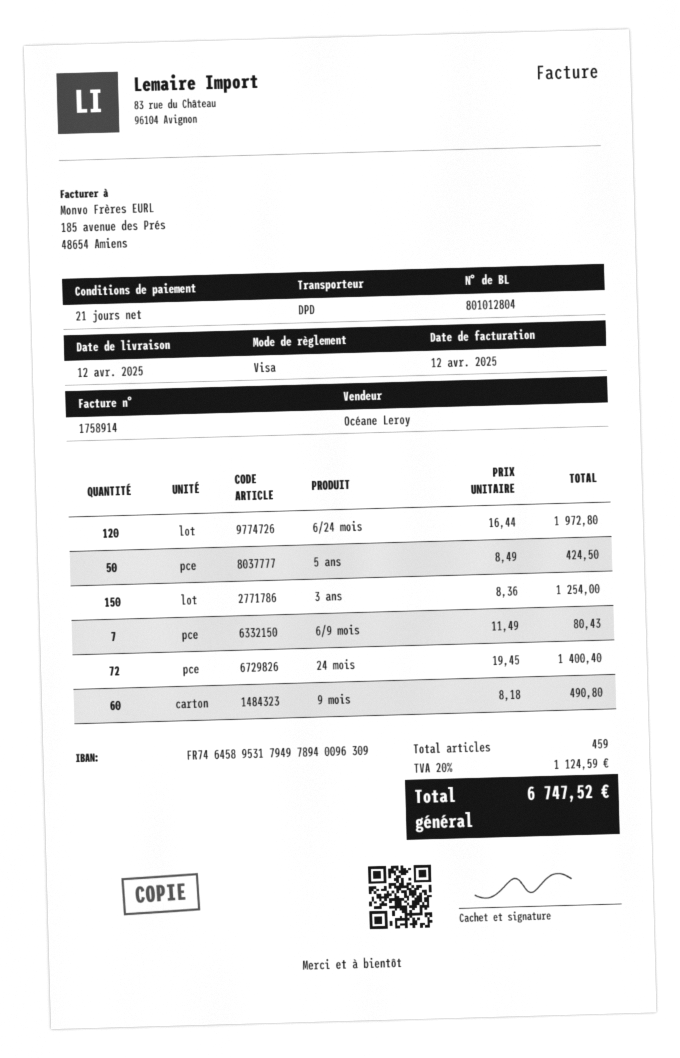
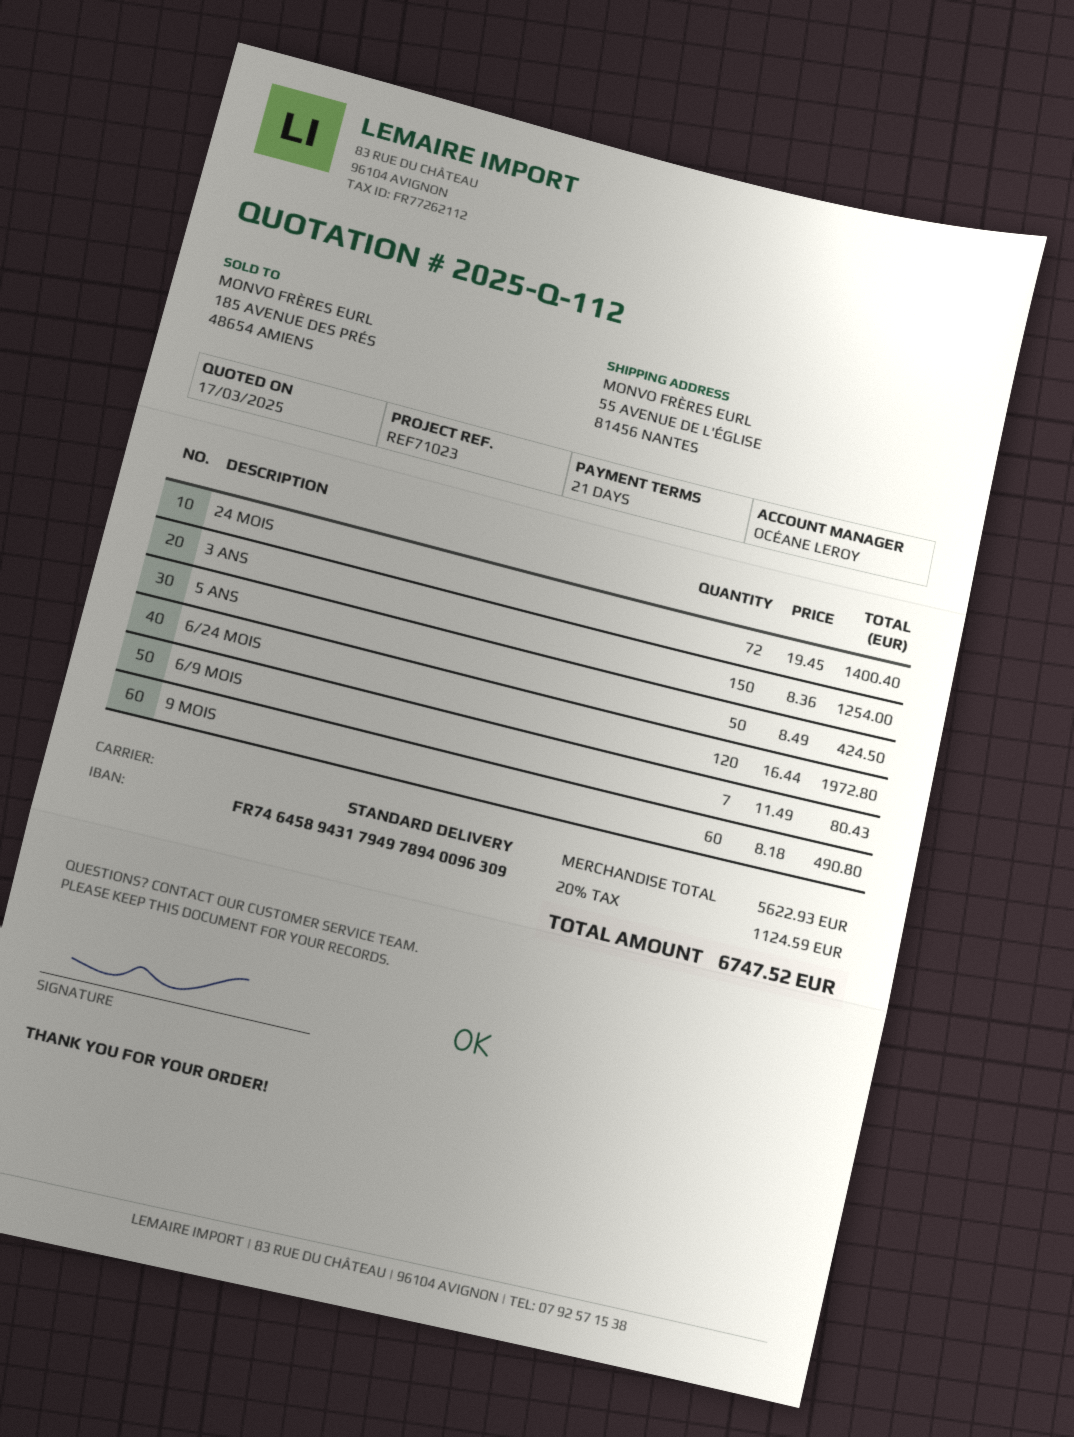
bank account: FR7464589531794978940096309 -> FR7464589431794978940096309
shipping method: DPD -> standard

